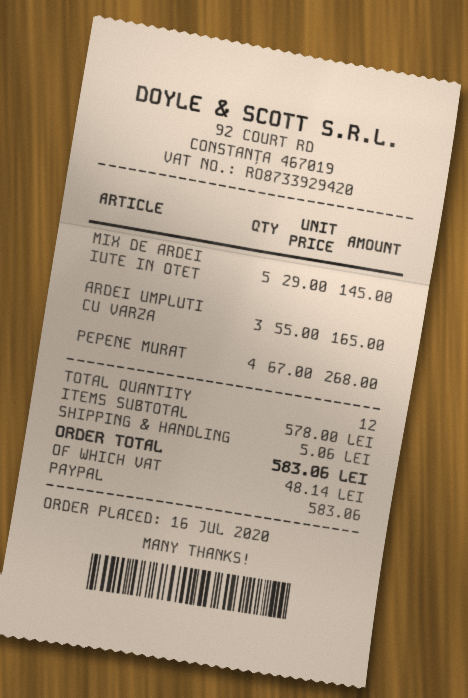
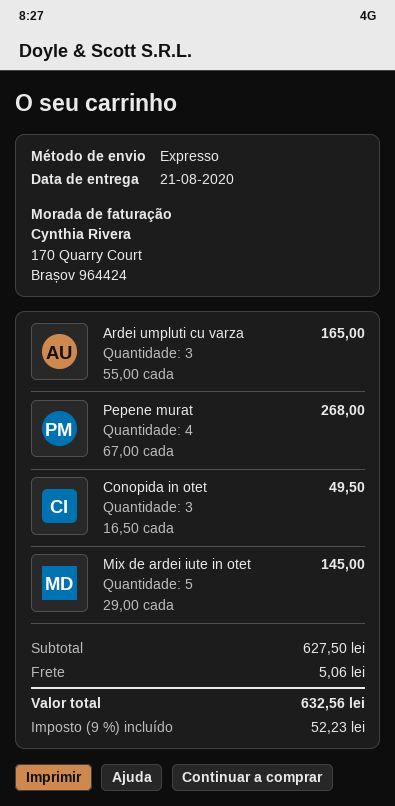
Conopida in otet: none -> 3 x 16.50 = 49.50
subtotal: 578.00 -> 627.50
tax: 48.14 -> 52.23
total: 583.06 -> 632.56

